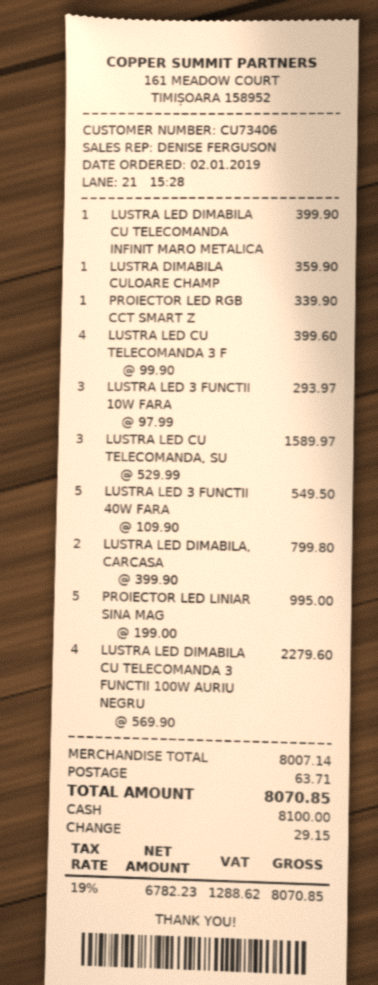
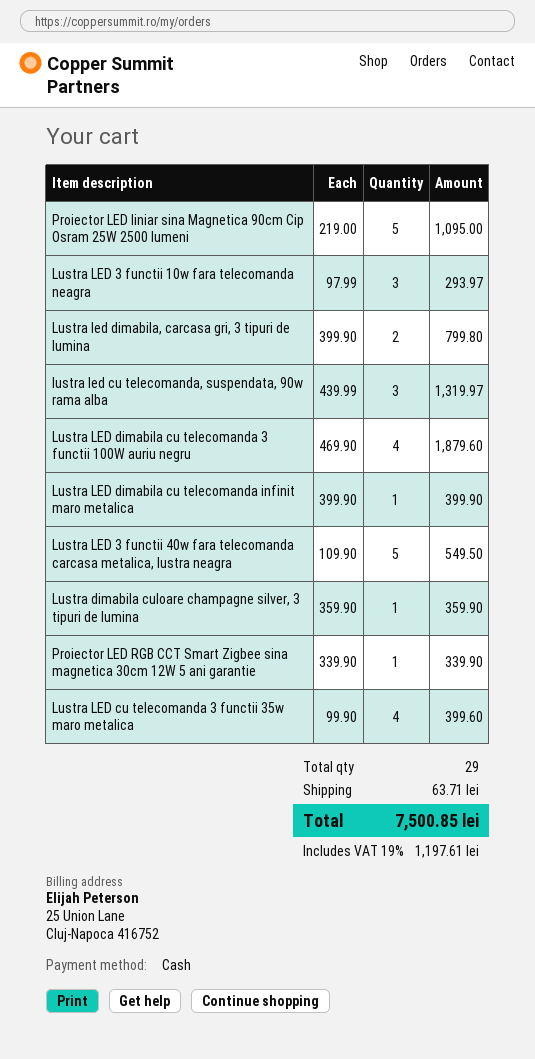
LUSTRA LED CU TELECOMANDA, SU: 3 x 529.99 = 1589.97 -> 3 x 439.99 = 1319.97
PROIECTOR LED LINIAR SINA MAG: 5 x 199.00 = 995.00 -> 5 x 219.00 = 1095.00
LUSTRA LED DIMABILA CU TELECOMANDA 3 FUNCTII 100W AURIU NEGRU: 4 x 569.90 = 2279.60 -> 4 x 469.90 = 1879.60
tax: 19% = 1288.62 -> 19% = 1197.61
total: 8070.85 -> 7500.85

